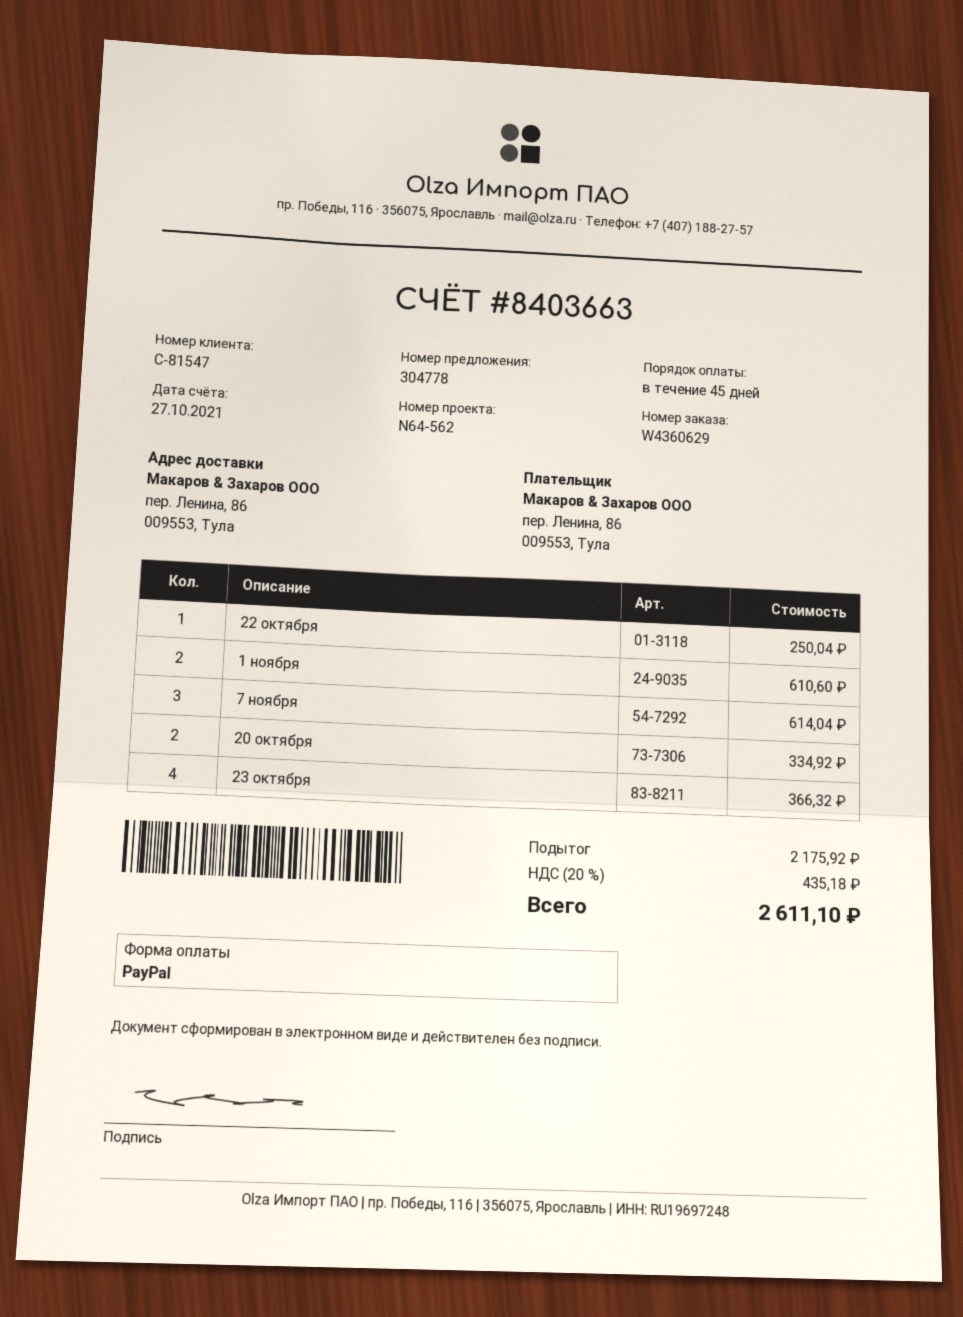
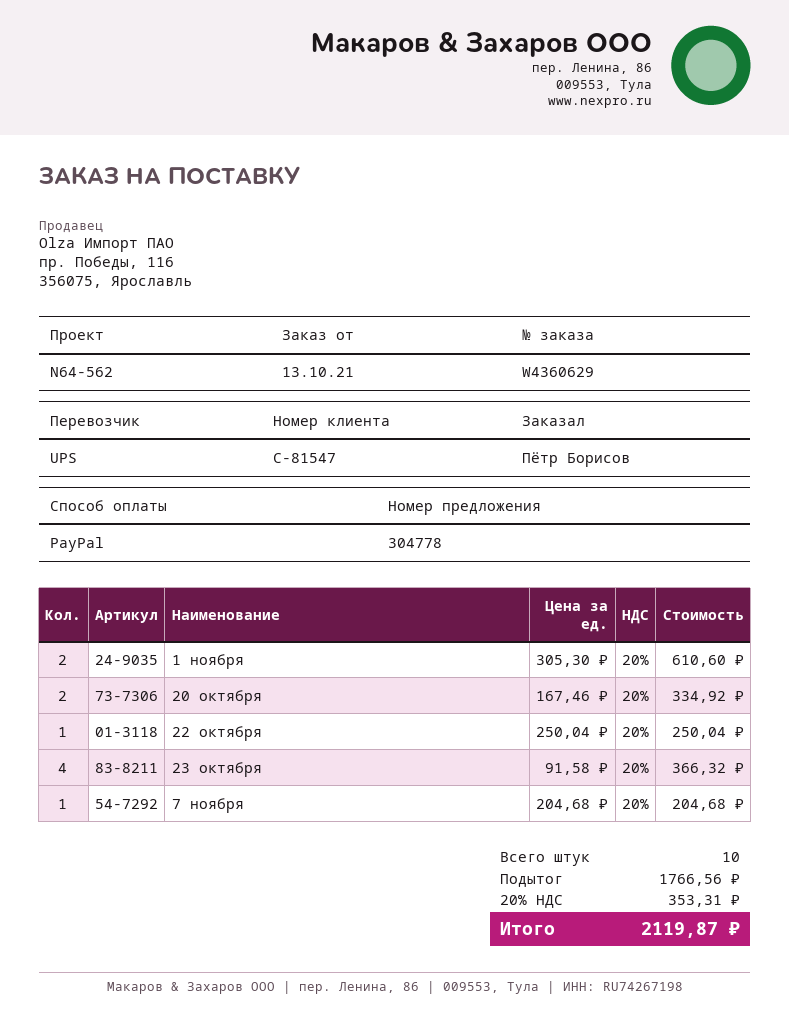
7 ноября: 3 for 614.04 -> 1 for 204.68
subtotal: 2175.92 -> 1766.56
tax: 20% = 435.18 -> 20% = 353.31
total: 2611.10 -> 2119.87

